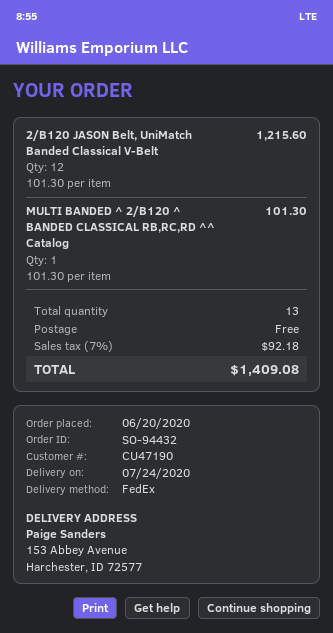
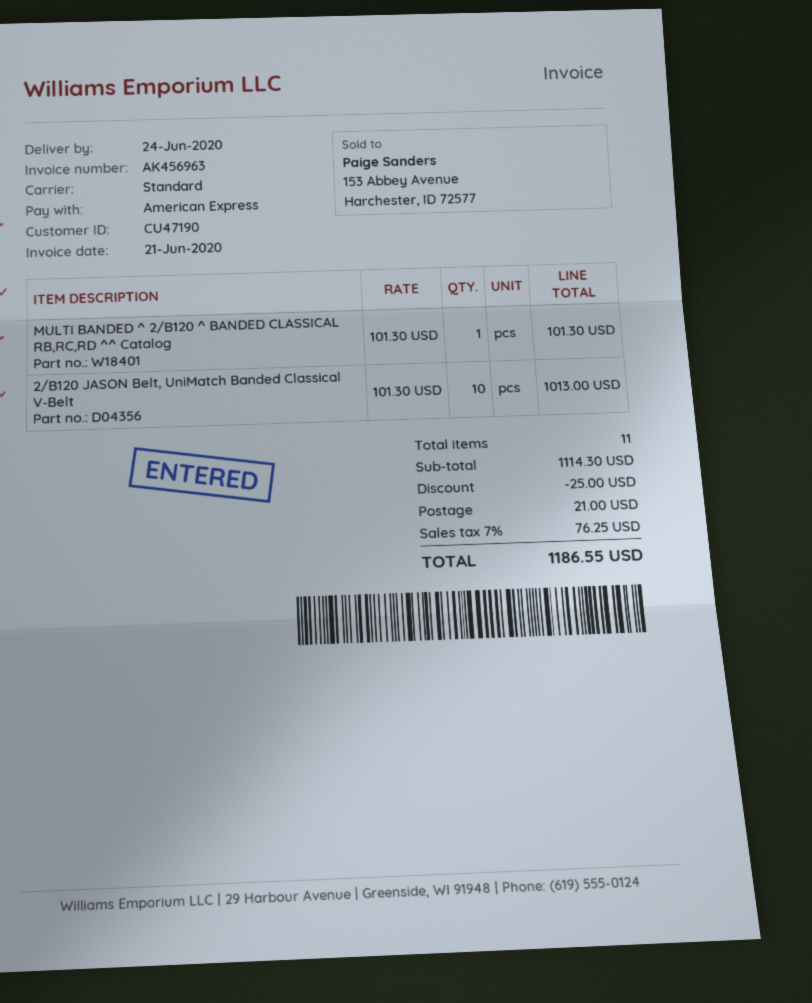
delivery date: 2020-07-24 -> 2020-06-24
shipping method: FedEx -> standard
2/B120 JASON Belt, UniMatch Banded Classical V-Belt: 12 x 101.30 = 1215.60 -> 10 x 101.30 = 1013.00
total quantity: 13 -> 11
discount: none -> 25.00
shipping: 0.00 -> 21.00
tax: 7% = 92.18 -> 7% = 76.25
total: 1409.08 -> 1186.55

